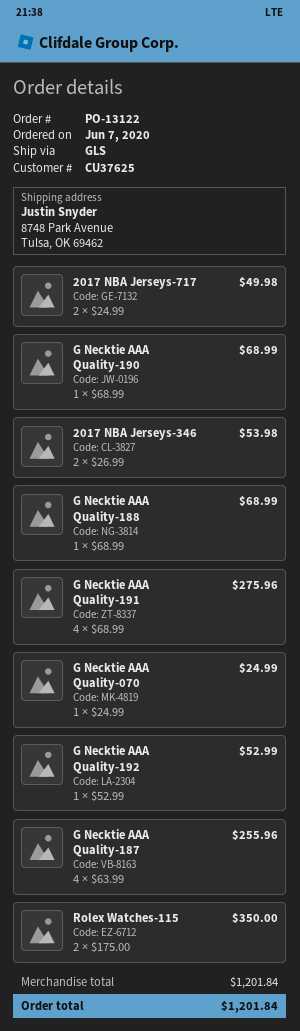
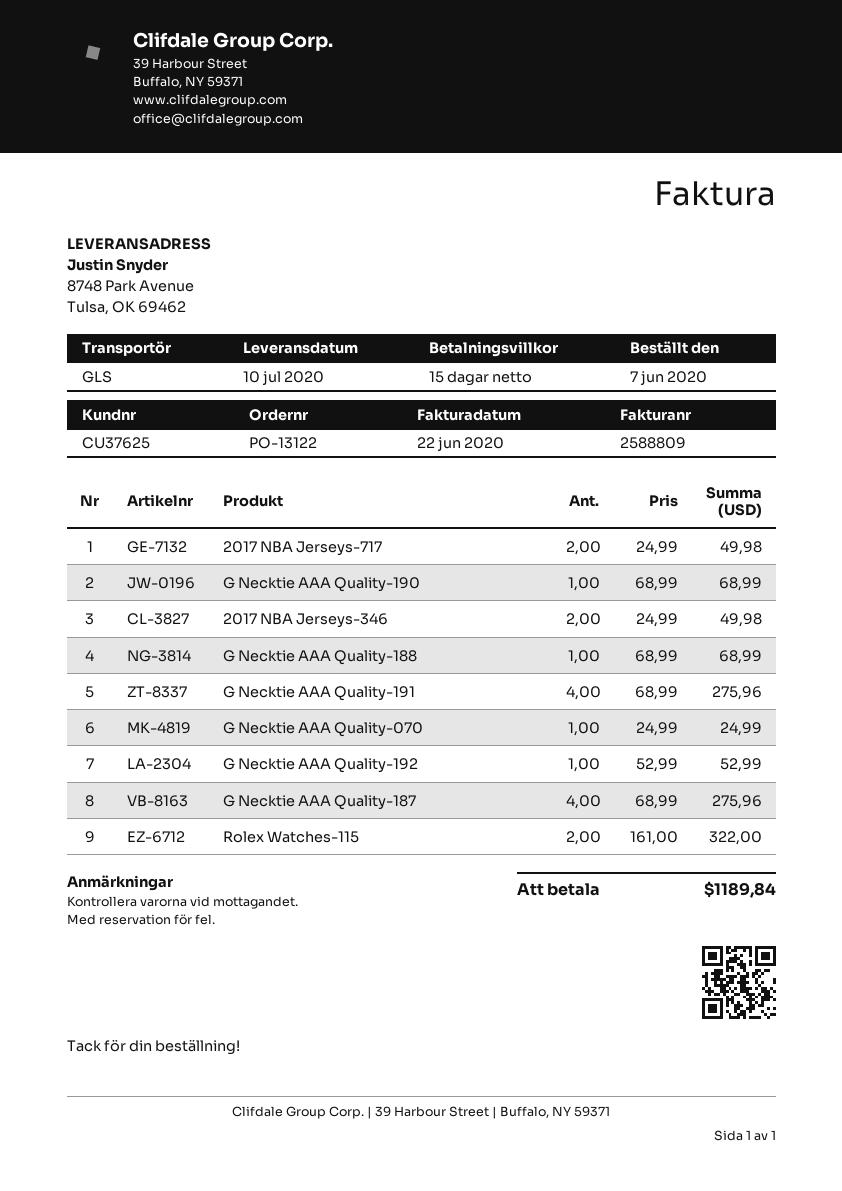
2017 NBA Jerseys-346: 2 x 26.99 = 53.98 -> 2 x 24.99 = 49.98
G Necktie AAA Quality-187: 4 x 63.99 = 255.96 -> 4 x 68.99 = 275.96
Rolex Watches-115: 2 x 175.00 = 350.00 -> 2 x 161.00 = 322.00
total: 1201.84 -> 1189.84

